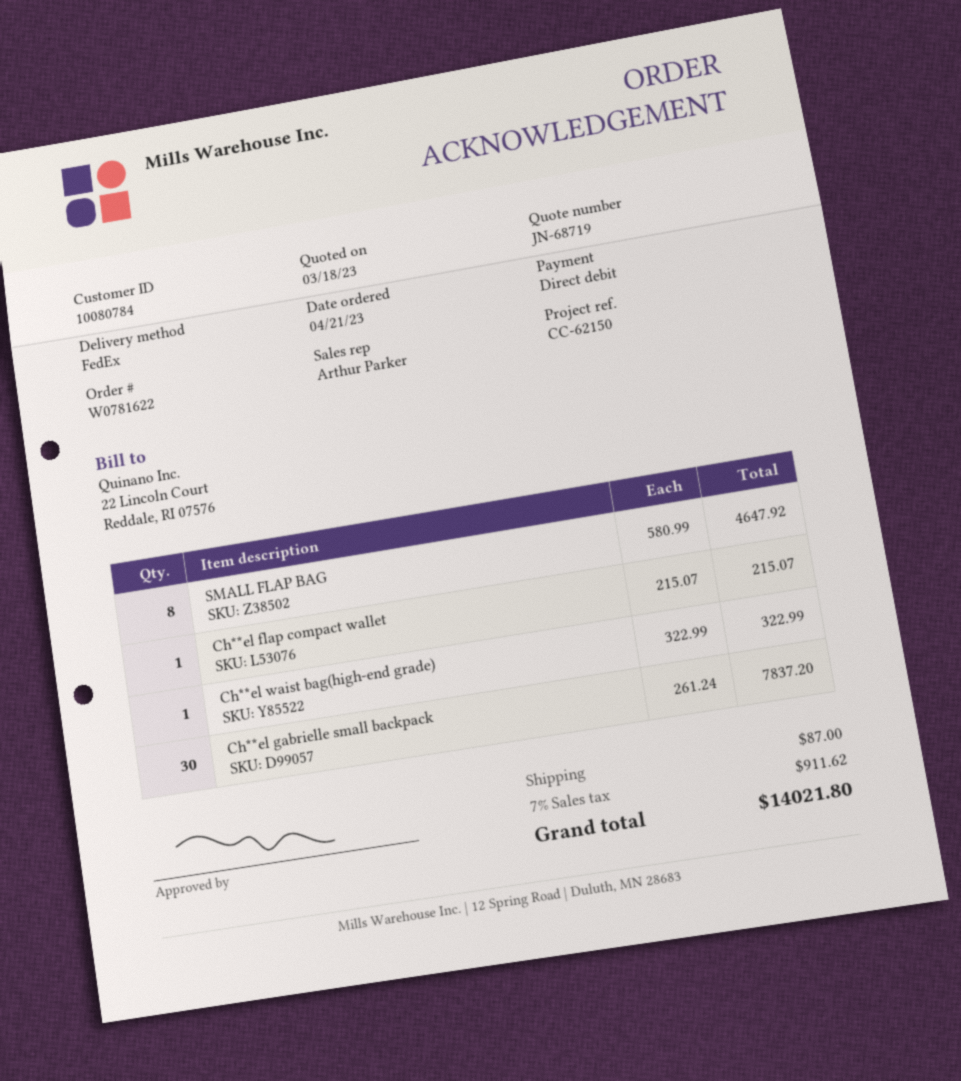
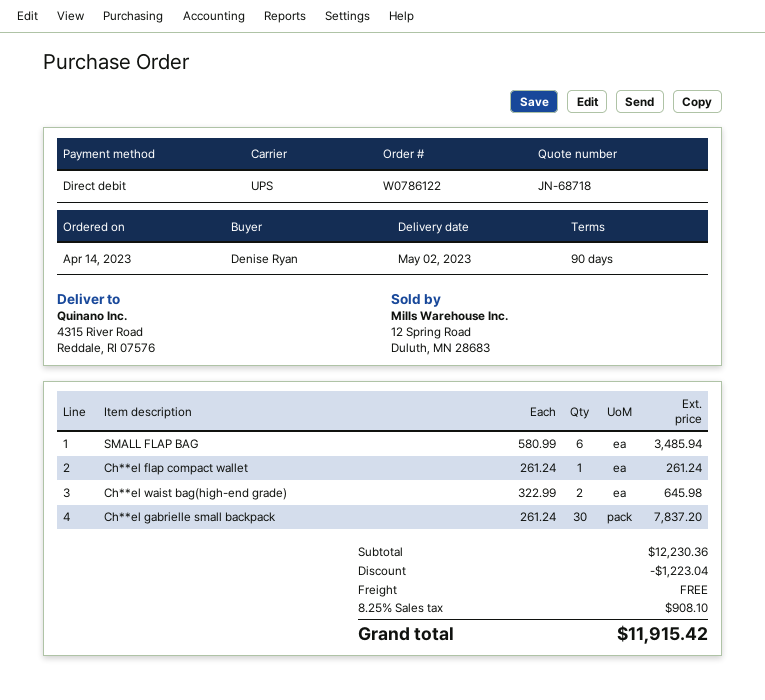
quote number: JN-68719 -> JN-68718
order number: W0781622 -> W0786122
order date: 2023-04-21 -> 2023-04-14
shipping method: FedEx -> UPS
SMALL FLAP BAG: 8 x 580.99 = 4647.92 -> 6 x 580.99 = 3485.94
Ch**el flap compact wallet: 1 x 215.07 = 215.07 -> 1 x 261.24 = 261.24
Ch**el waist bag(high-end grade): 1 x 322.99 = 322.99 -> 2 x 322.99 = 645.98
discount: none -> 1223.04
shipping: 87.00 -> 0.00
tax: 7% = 911.62 -> 8.25% = 908.10
total: 14021.80 -> 11915.42

